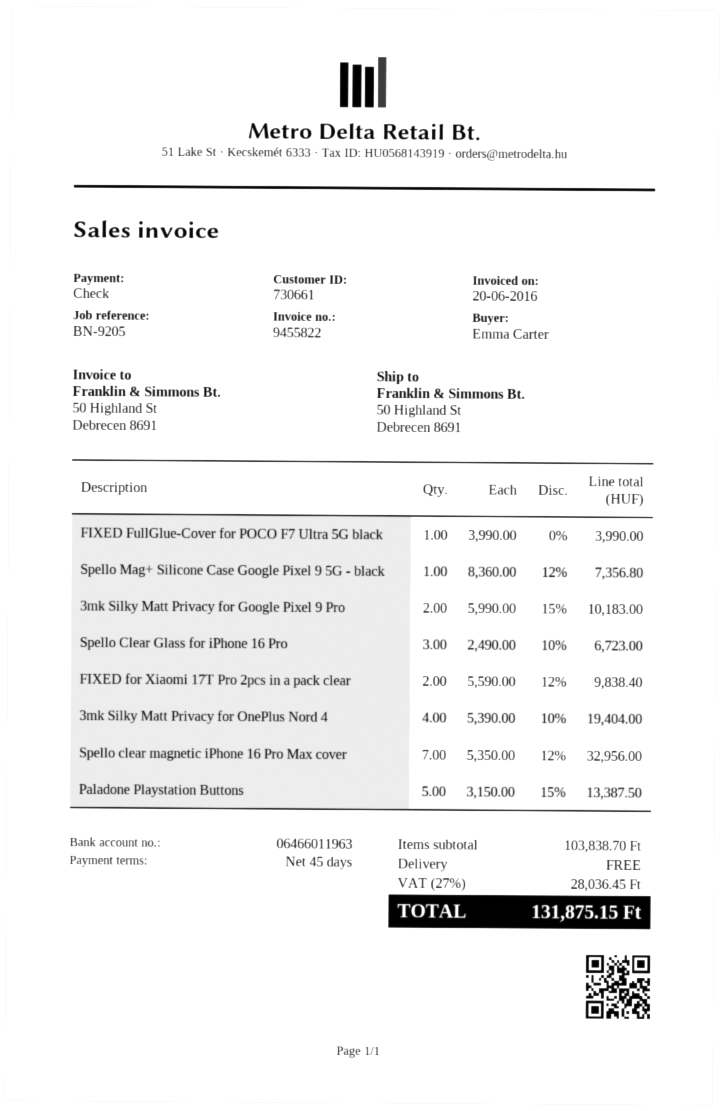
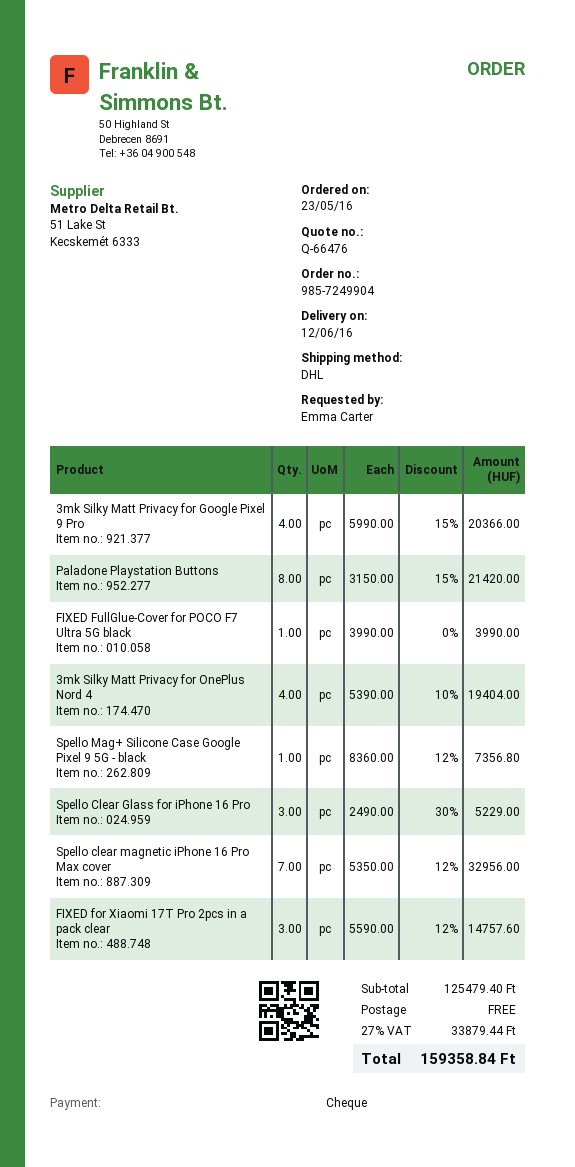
3mk Silky Matt Privacy for Google Pixel 9 Pro: 2 x 5990.00 - 15% = 10183.00 -> 4 x 5990.00 - 15% = 20366.00
Spello Clear Glass for iPhone 16 Pro: 3 x 2490.00 - 10% = 6723.00 -> 3 x 2490.00 - 30% = 5229.00
FIXED for Xiaomi 17T Pro 2pcs in a pack clear: 2 x 5590.00 - 12% = 9838.40 -> 3 x 5590.00 - 12% = 14757.60
Paladone Playstation Buttons: 5 x 3150.00 - 15% = 13387.50 -> 8 x 3150.00 - 15% = 21420.00
subtotal: 103838.70 -> 125479.40
tax: 27% = 28036.45 -> 27% = 33879.44
total: 131875.15 -> 159358.84

